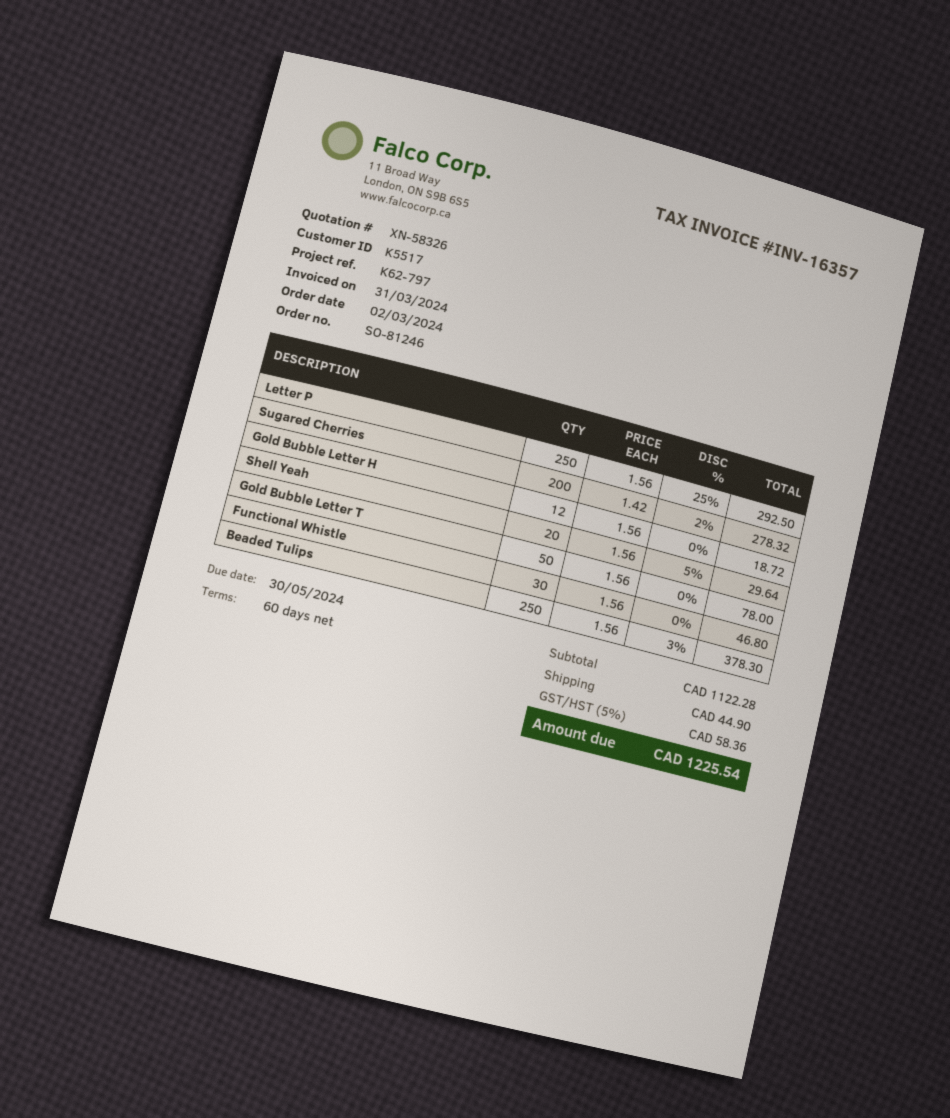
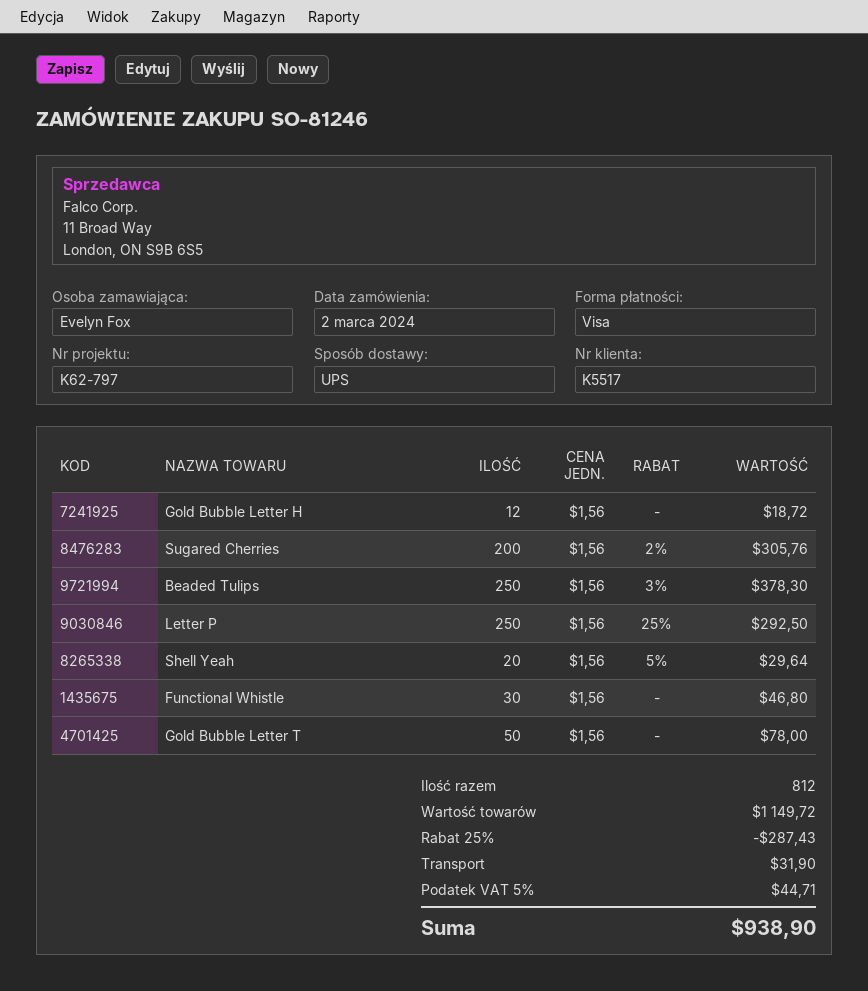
Sugared Cherries: 200 x 1.42 - 2% = 278.32 -> 200 x 1.56 - 2% = 305.76
subtotal: 1122.28 -> 1149.72
discount: none -> 25% = 287.43
shipping: 44.90 -> 31.90
tax: 5% = 58.36 -> 5% = 44.71
total: 1225.54 -> 938.90

